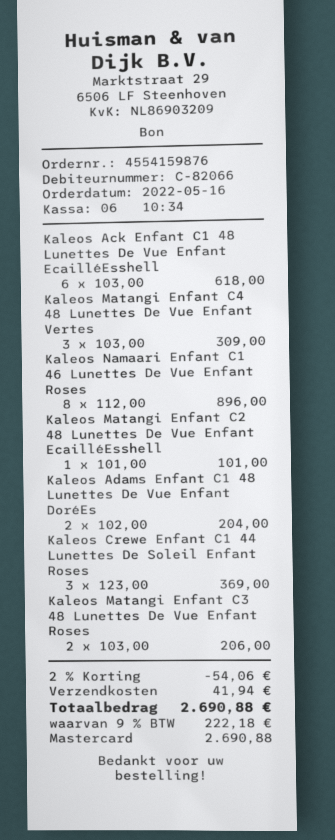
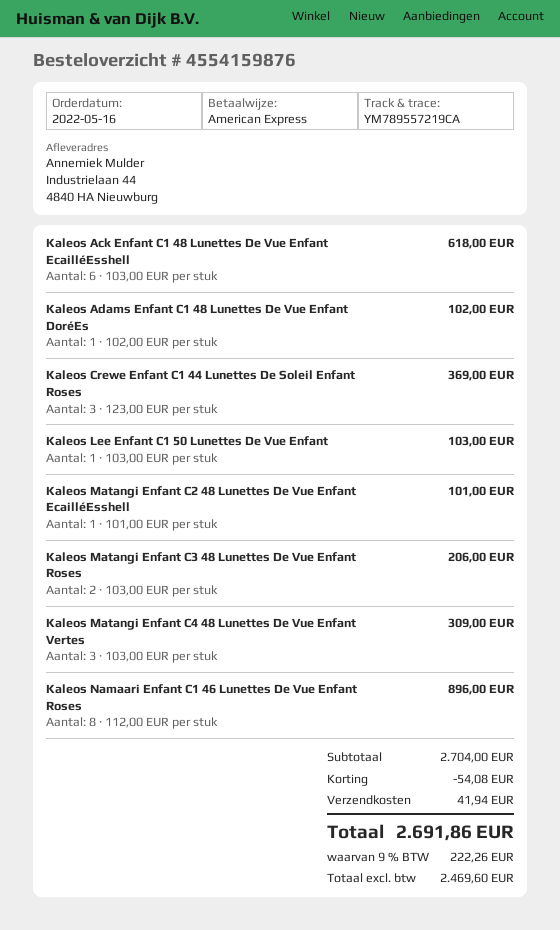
payment method: Mastercard -> American Express
Kaleos Adams Enfant C1 48 Lunettes De Vue Enfant DoréEs: 2 x 102.00 = 204.00 -> 1 x 102.00 = 102.00
Kaleos Lee Enfant C1 50 Lunettes De Vue Enfant: none -> 1 x 103.00 = 103.00
discount: 54.06 -> 54.08
tax: 9% = 222.18 -> 9% = 222.26
total: 2690.88 -> 2691.86

